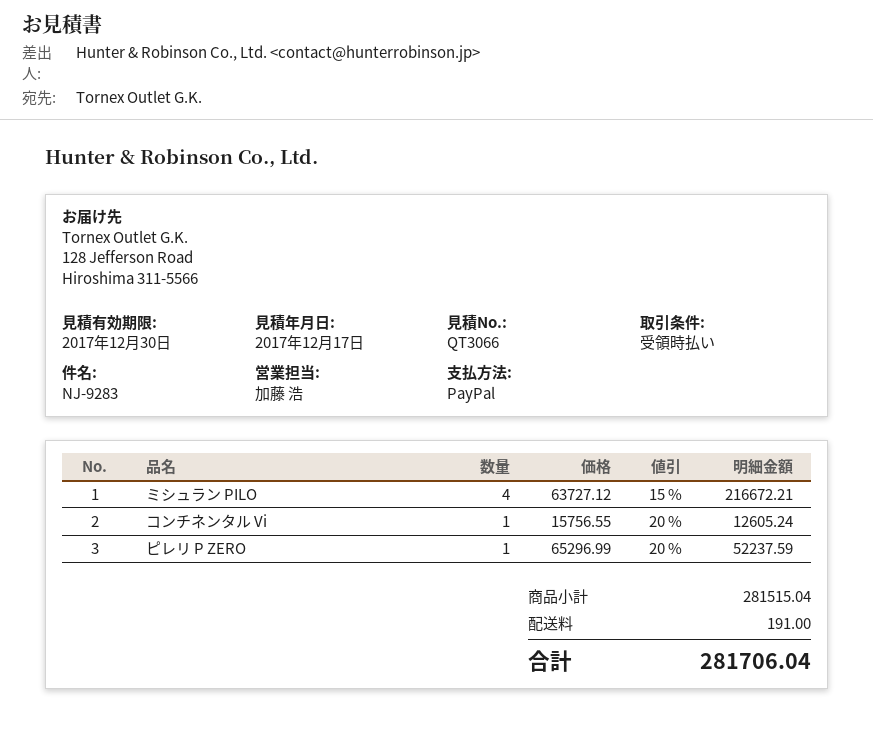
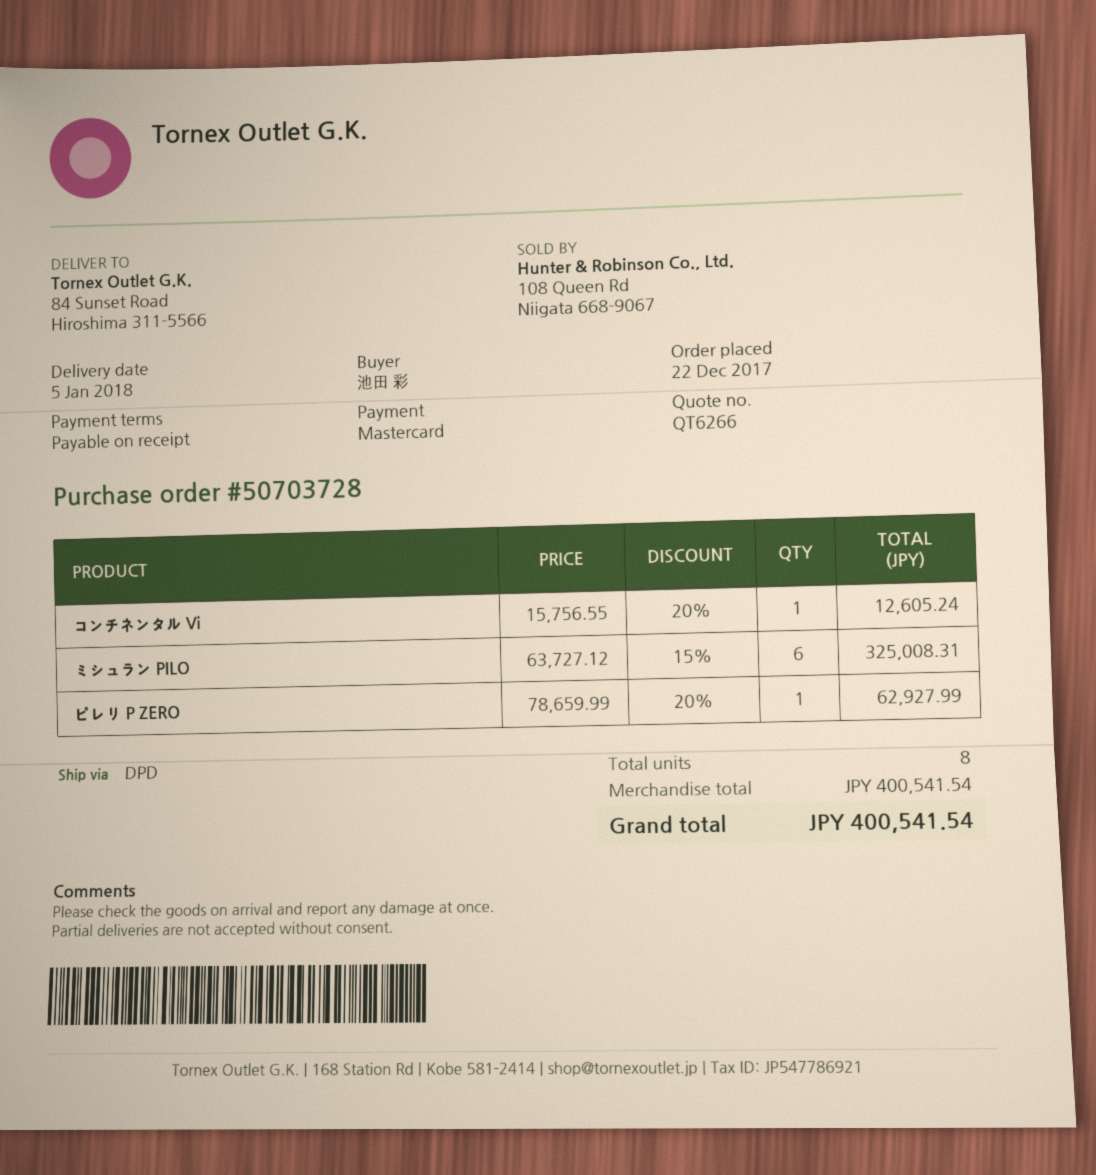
quote number: QT3066 -> QT6266
payment method: PayPal -> Mastercard
ship to: 128 Jefferson Road, Hiroshima 311-5566 -> 84 Sunset Road, Hiroshima 311-5566
ミシュラン PILO: 4 x 63727.12 - 15% = 216672.21 -> 6 x 63727.12 - 15% = 325008.31
ピレリ P ZERO: 1 x 65296.99 - 20% = 52237.59 -> 1 x 78659.99 - 20% = 62927.99
subtotal: 281515.04 -> 400541.54
shipping: 191.00 -> none
total: 281706.04 -> 400541.54

